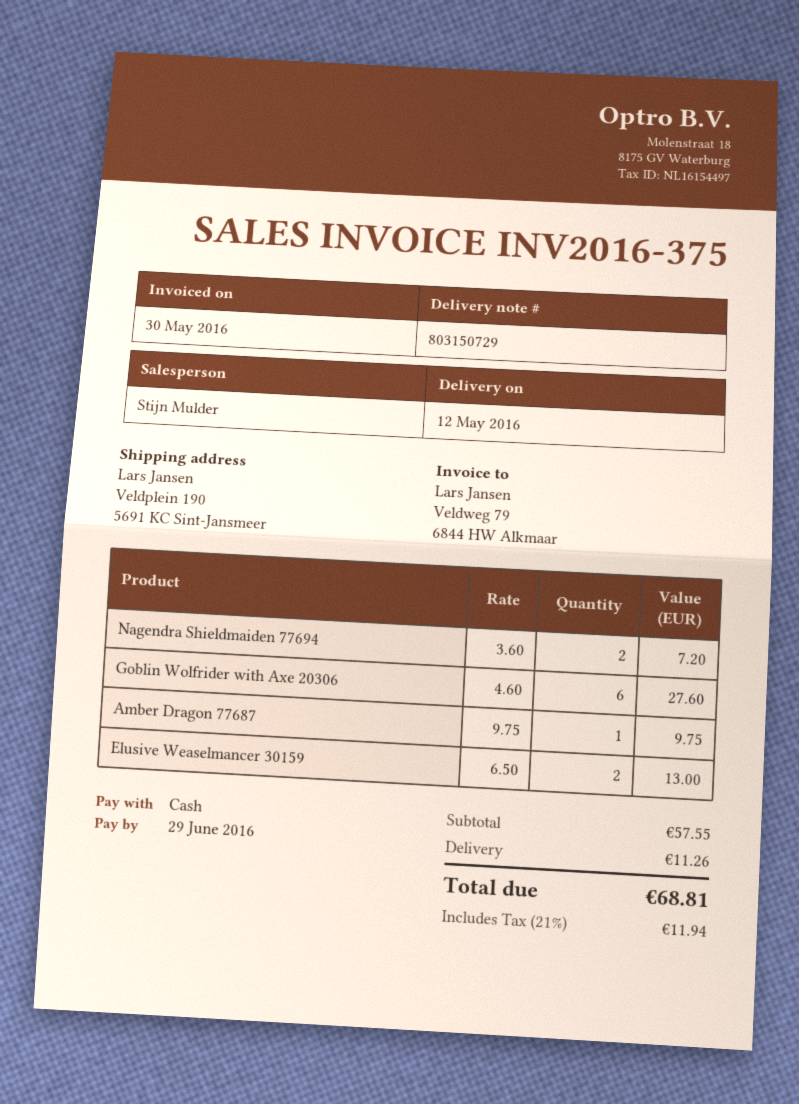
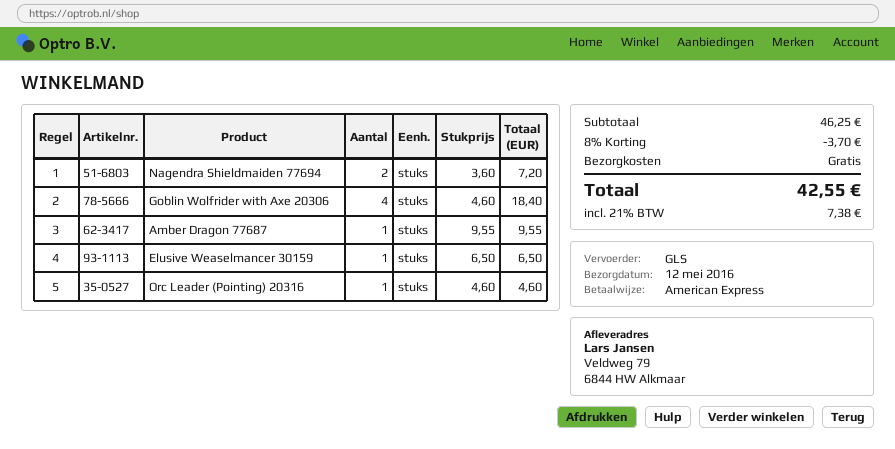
payment method: cash -> American Express
ship to: Veldplein 190, 5691 KC Sint-Jansmeer -> Veldweg 79, 6844 HW Alkmaar
Goblin Wolfrider with Axe 20306: 6 x 4.60 = 27.60 -> 4 x 4.60 = 18.40
Amber Dragon 77687: 1 x 9.75 = 9.75 -> 1 x 9.55 = 9.55
Elusive Weaselmancer 30159: 2 x 6.50 = 13.00 -> 1 x 6.50 = 6.50
Orc Leader (Pointing) 20316: none -> 1 x 4.60 = 4.60
subtotal: 57.55 -> 46.25
discount: none -> 8% = 3.70
shipping: 11.26 -> 0.00
tax: 21% = 11.94 -> 21% = 7.38
total: 68.81 -> 42.55

